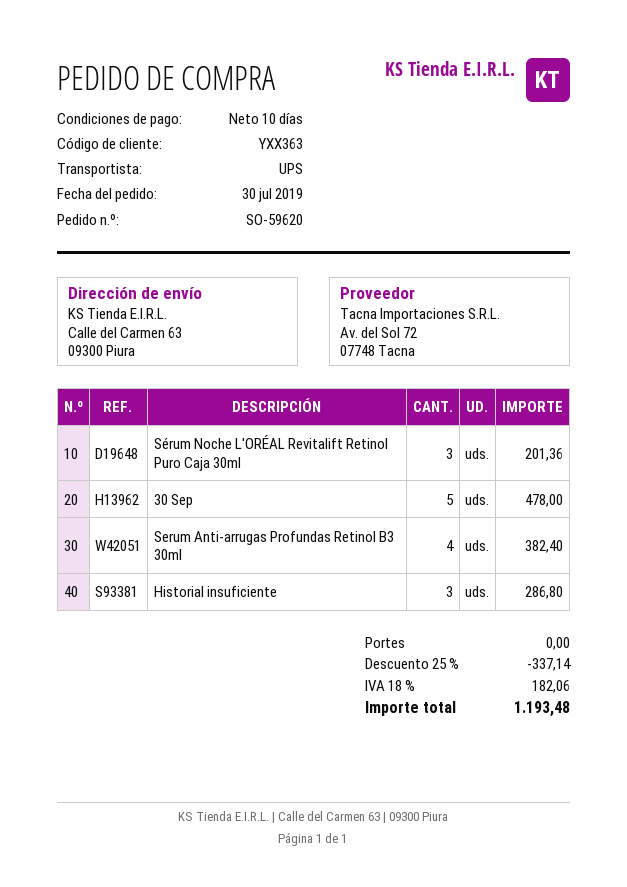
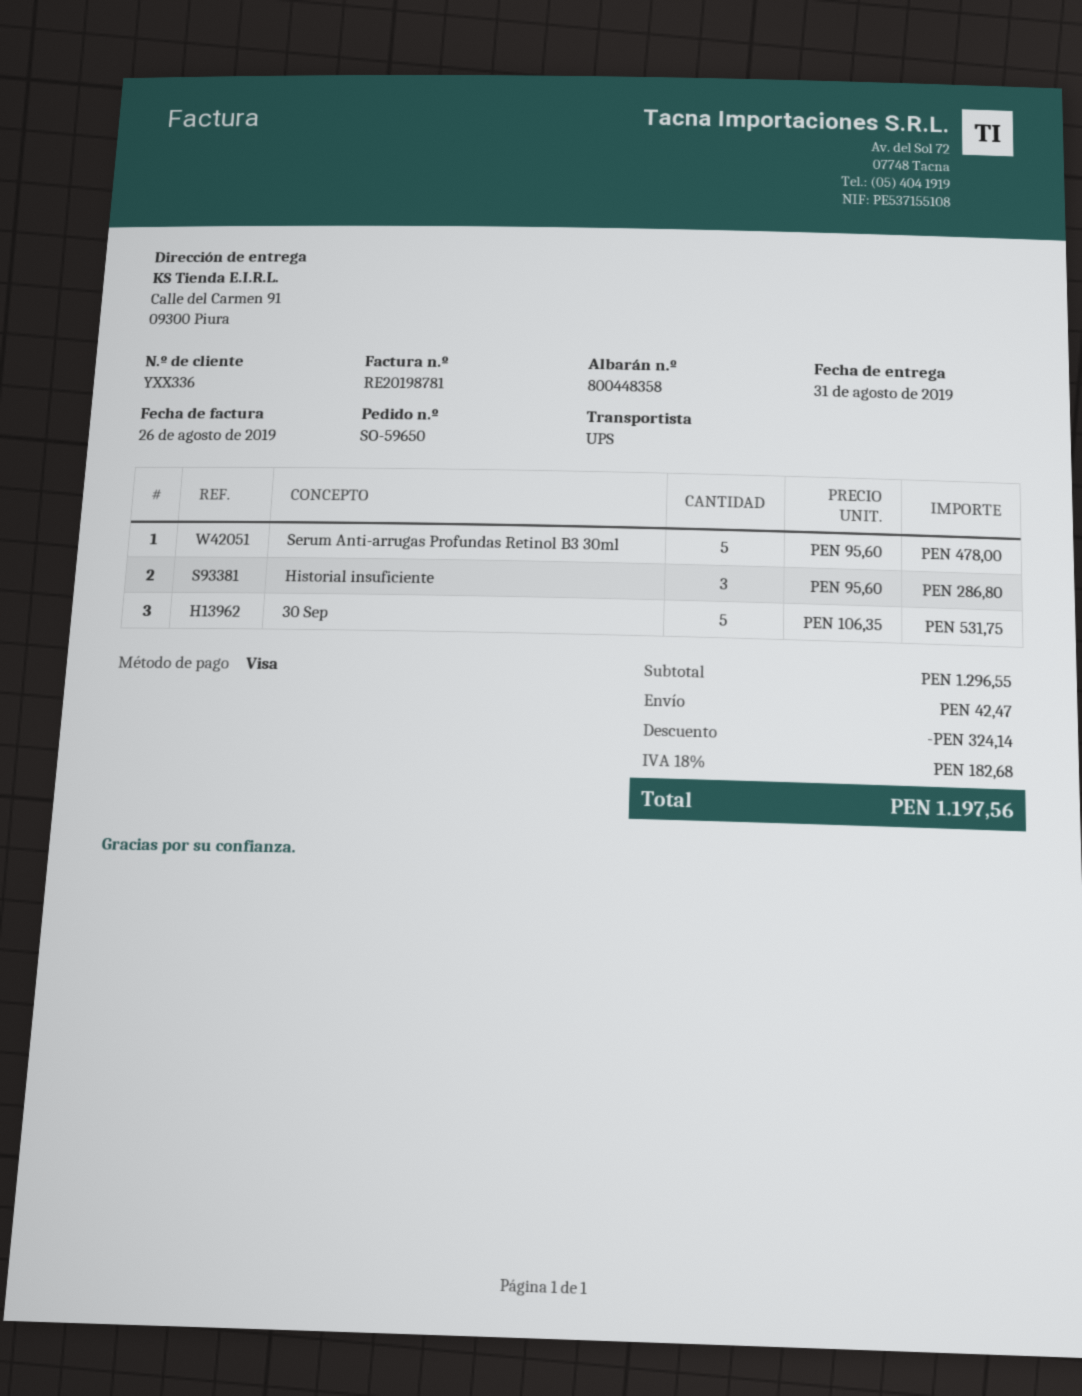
order number: SO-59620 -> SO-59650
customer number: YXX363 -> YXX336
ship to: Calle del Carmen 63, 09300 Piura -> Calle del Carmen 91, 09300 Piura
Sérum Noche L'ORÉAL Revitalift Retinol Puro Caja 30ml: 3 for 201.36 -> none
30 Sep: 5 for 478.00 -> 5 for 531.75
Serum Anti-arrugas Profundas Retinol B3 30ml: 4 for 382.40 -> 5 for 478.00
discount: 337.14 -> 324.14
shipping: 0.00 -> 42.47
tax: 18% = 182.06 -> 18% = 182.68
total: 1193.48 -> 1197.56

